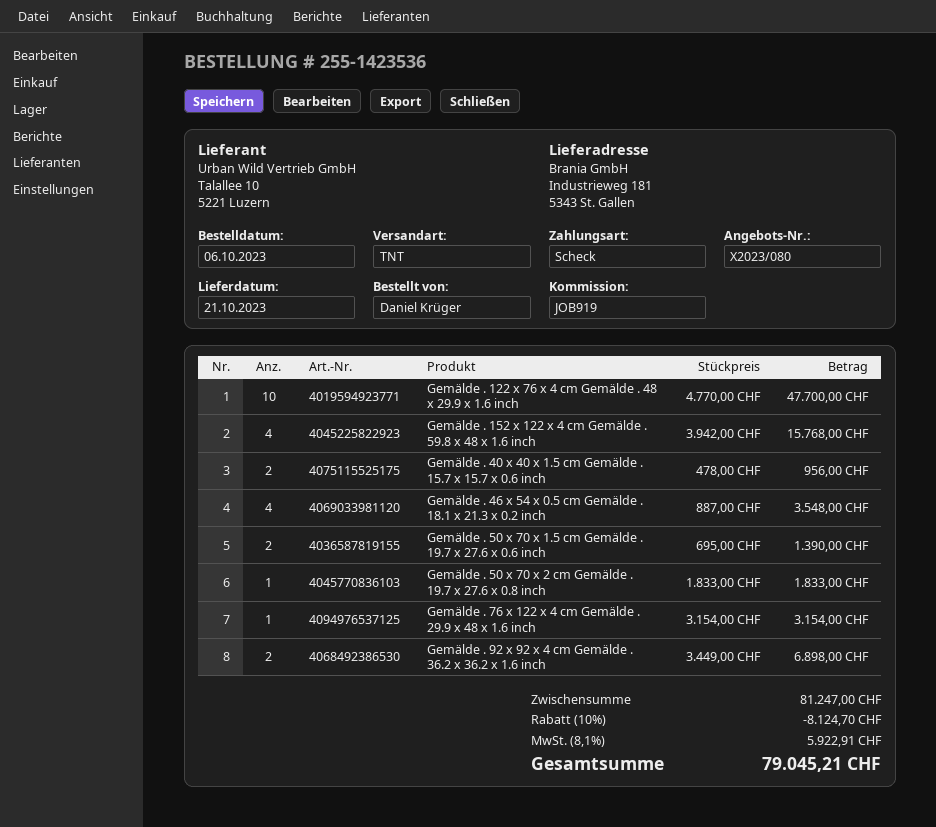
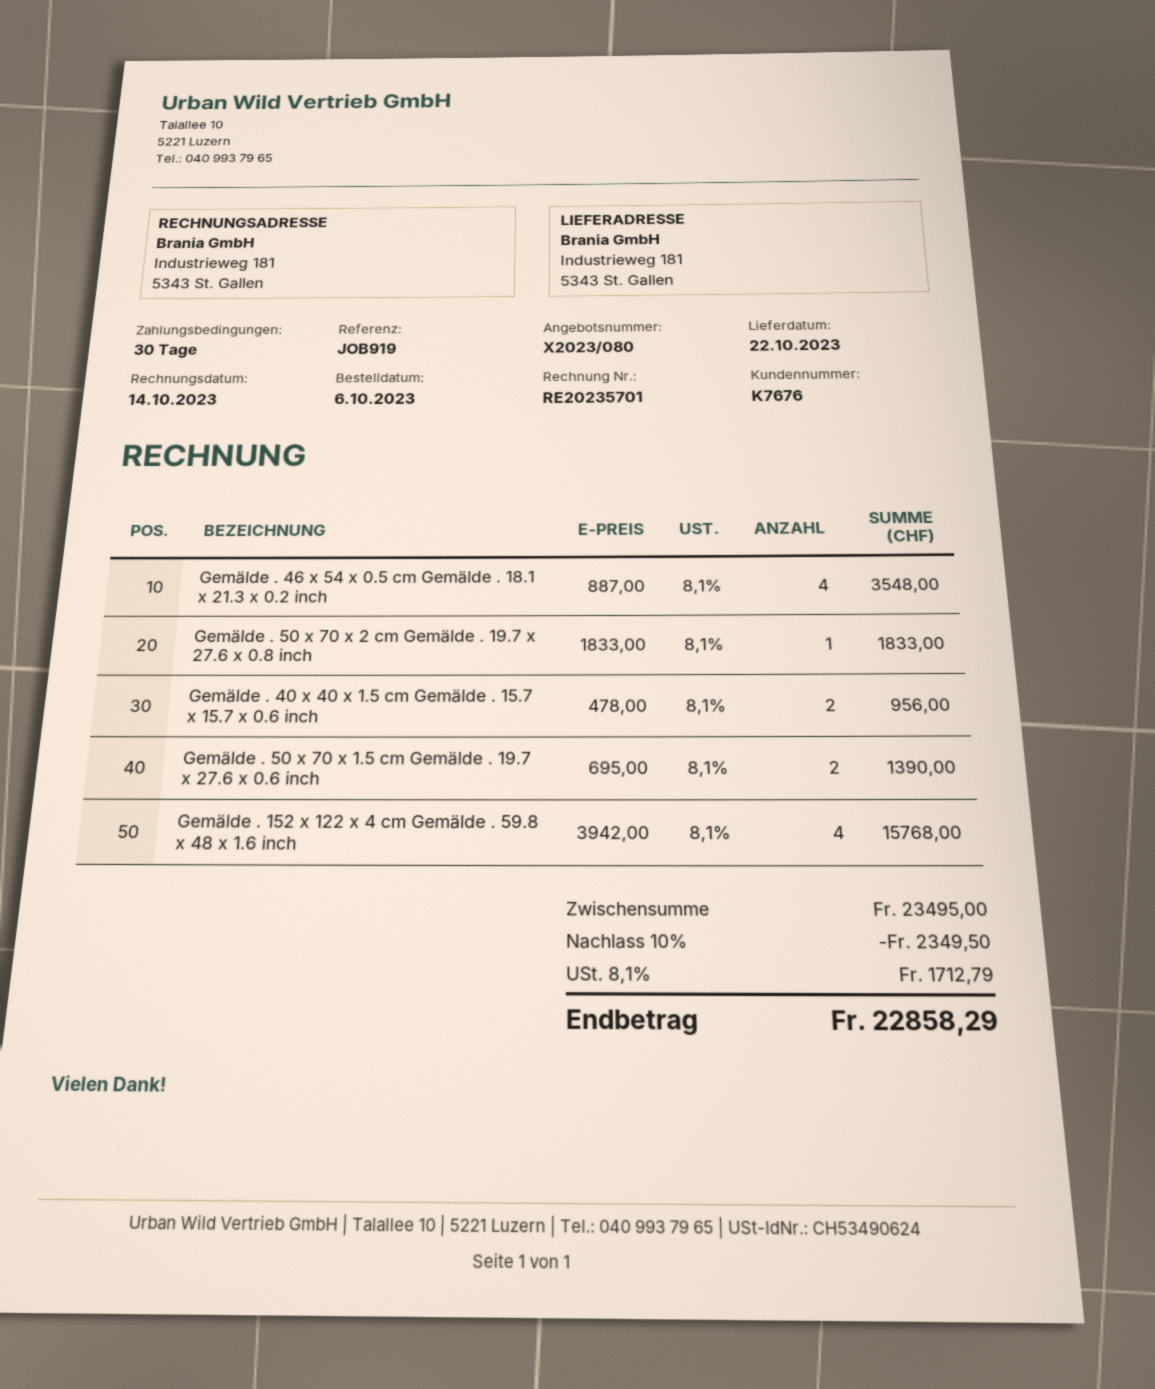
delivery date: 2023-10-21 -> 2023-10-22
Gemälde . 122 x 76 x 4 cm Gemälde . 48 x 29.9 x 1.6 inch: 10 x 4770.00 = 47700.00 -> none
Gemälde . 76 x 122 x 4 cm Gemälde . 29.9 x 48 x 1.6 inch: 1 x 3154.00 = 3154.00 -> none
Gemälde . 92 x 92 x 4 cm Gemälde . 36.2 x 36.2 x 1.6 inch: 2 x 3449.00 = 6898.00 -> none
subtotal: 81247.00 -> 23495.00
discount: 10% = 8124.70 -> 10% = 2349.50
tax: 8.1% = 5922.91 -> 8.1% = 1712.79
total: 79045.21 -> 22858.29

